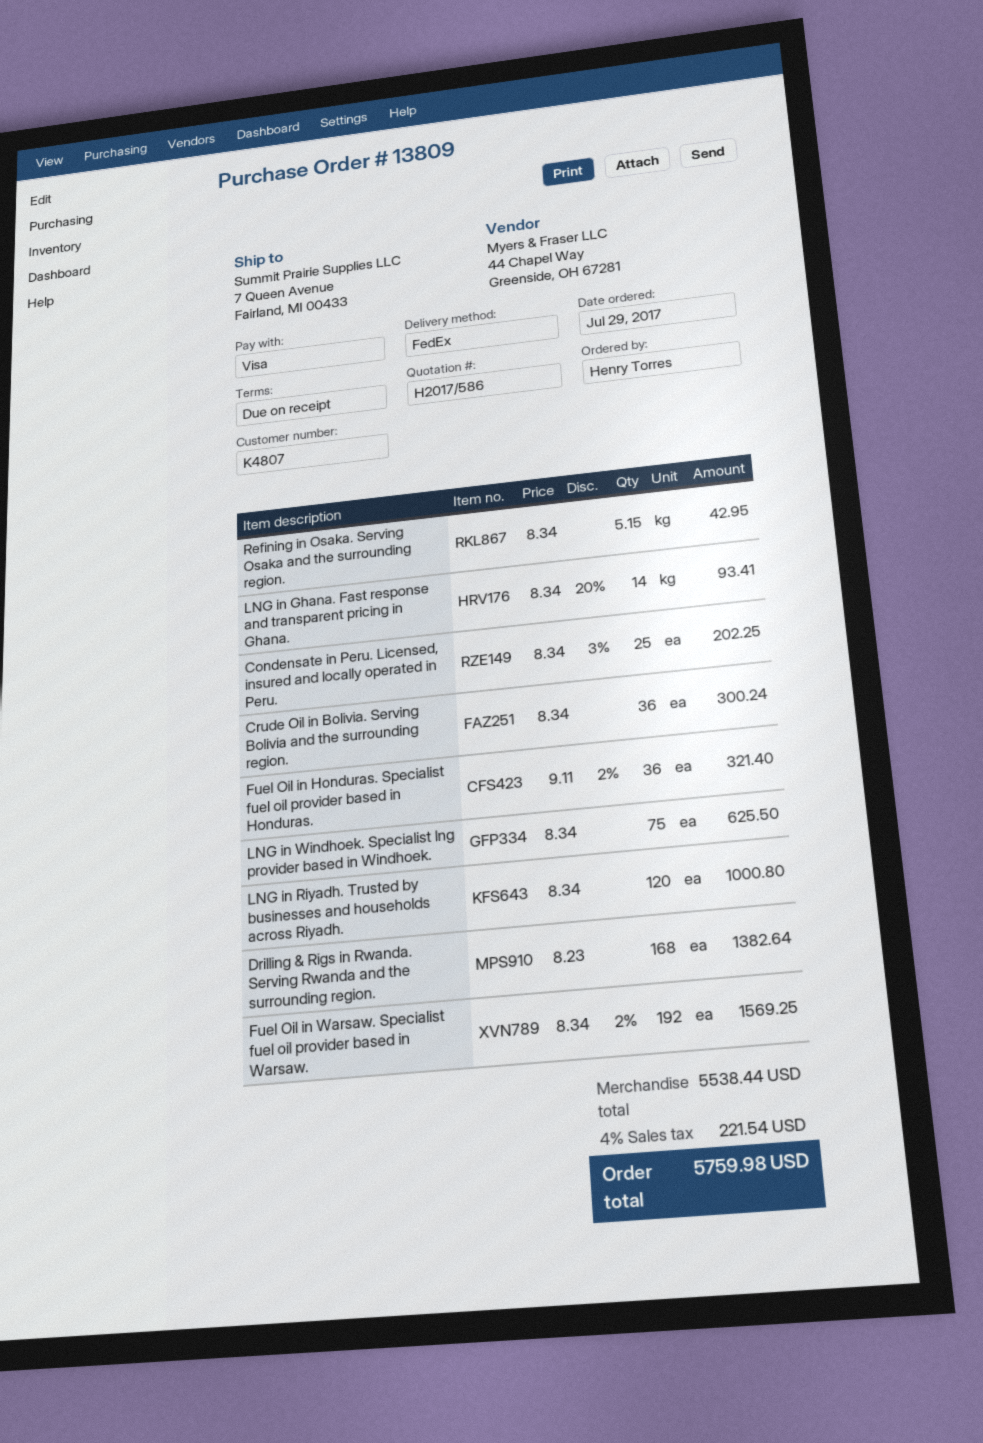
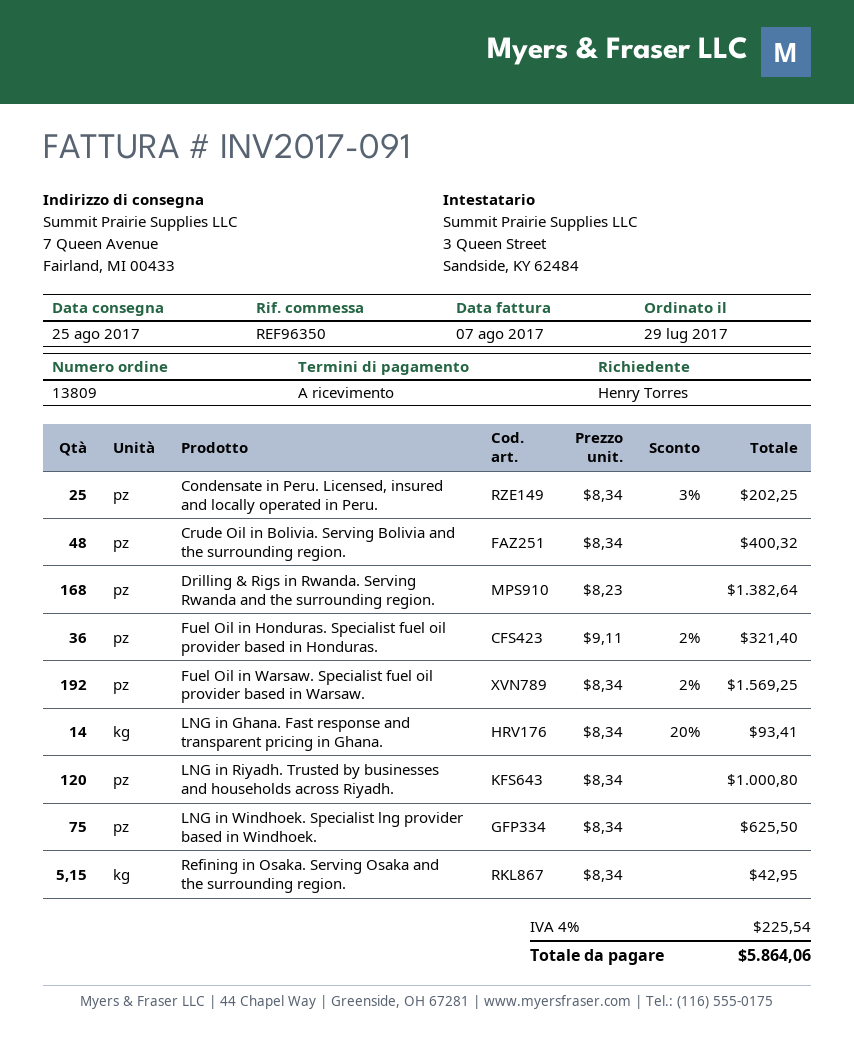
Crude Oil in Bolivia. Serving Bolivia and the surrounding region.: 36 x 8.34 = 300.24 -> 48 x 8.34 = 400.32
tax: 4% = 221.54 -> 4% = 225.54
total: 5759.98 -> 5864.06

